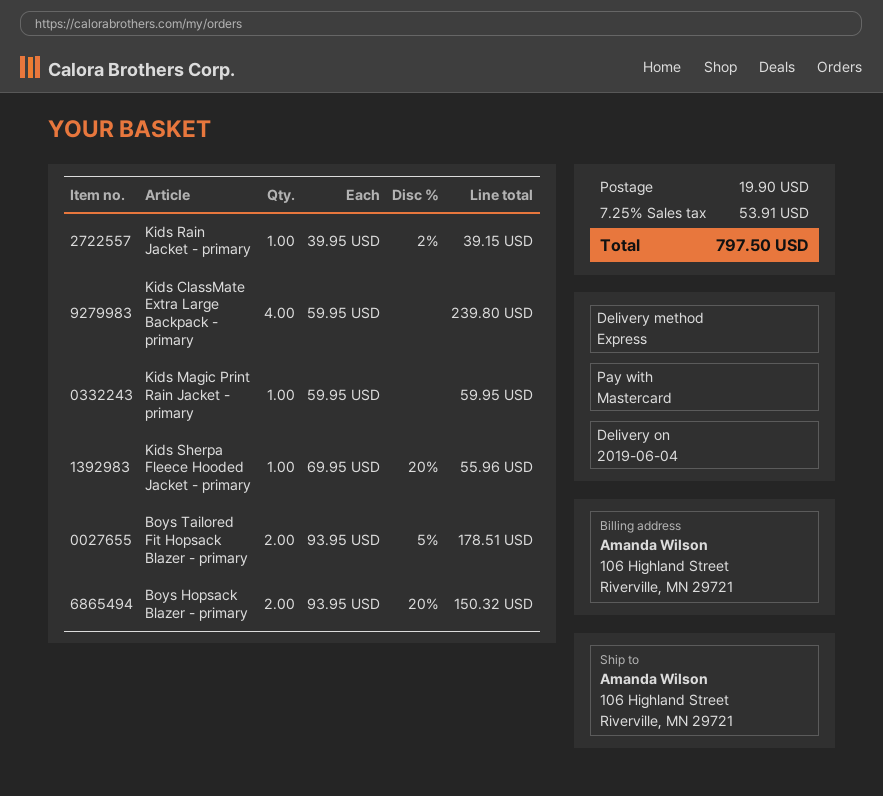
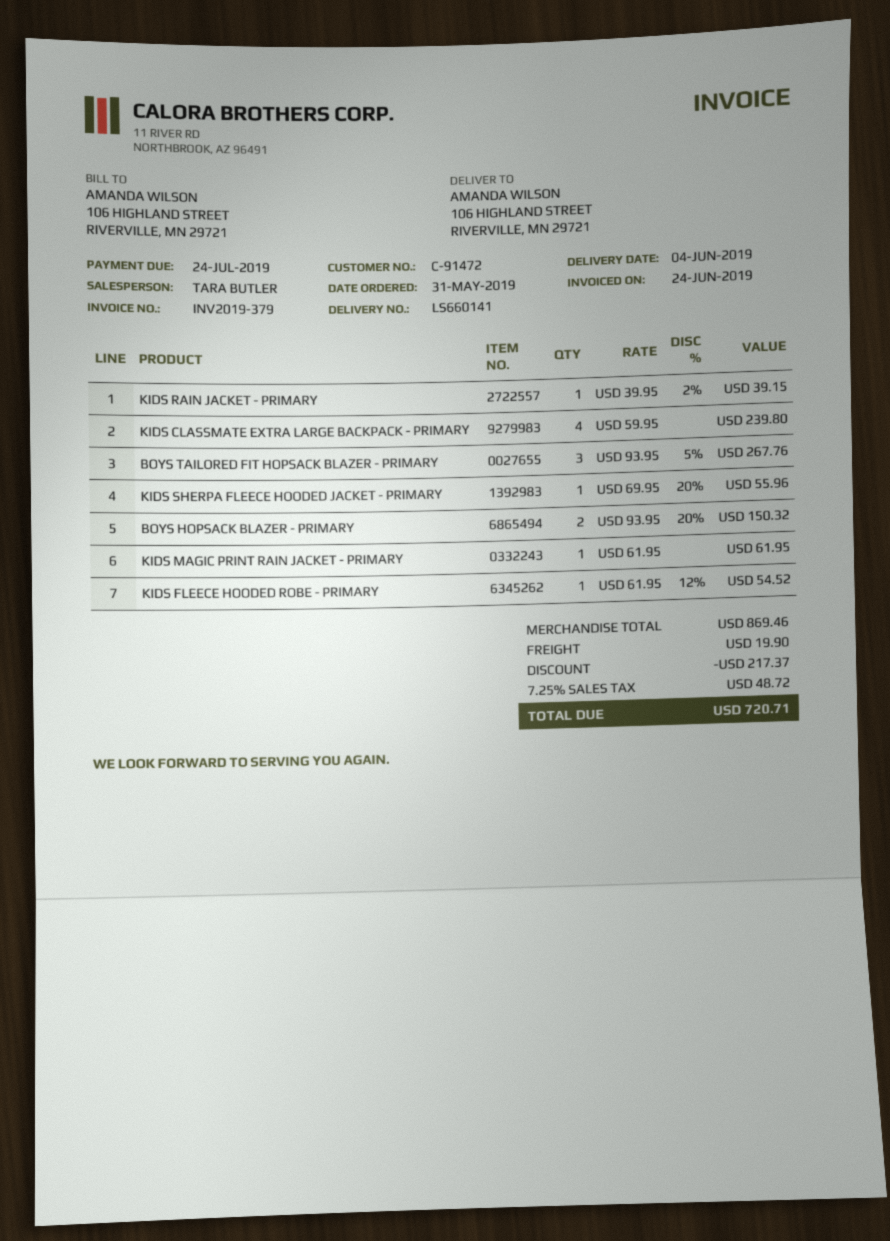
Kids Magic Print Rain Jacket - primary: 1 x 59.95 = 59.95 -> 1 x 61.95 = 61.95
Boys Tailored Fit Hopsack Blazer - primary: 2 x 93.95 - 5% = 178.51 -> 3 x 93.95 - 5% = 267.76
KIDS FLEECE HOODED ROBE - PRIMARY: none -> 1 x 61.95 - 12% = 54.52
discount: none -> 217.37
tax: 7.25% = 53.91 -> 7.25% = 48.72
total: 797.50 -> 720.71

